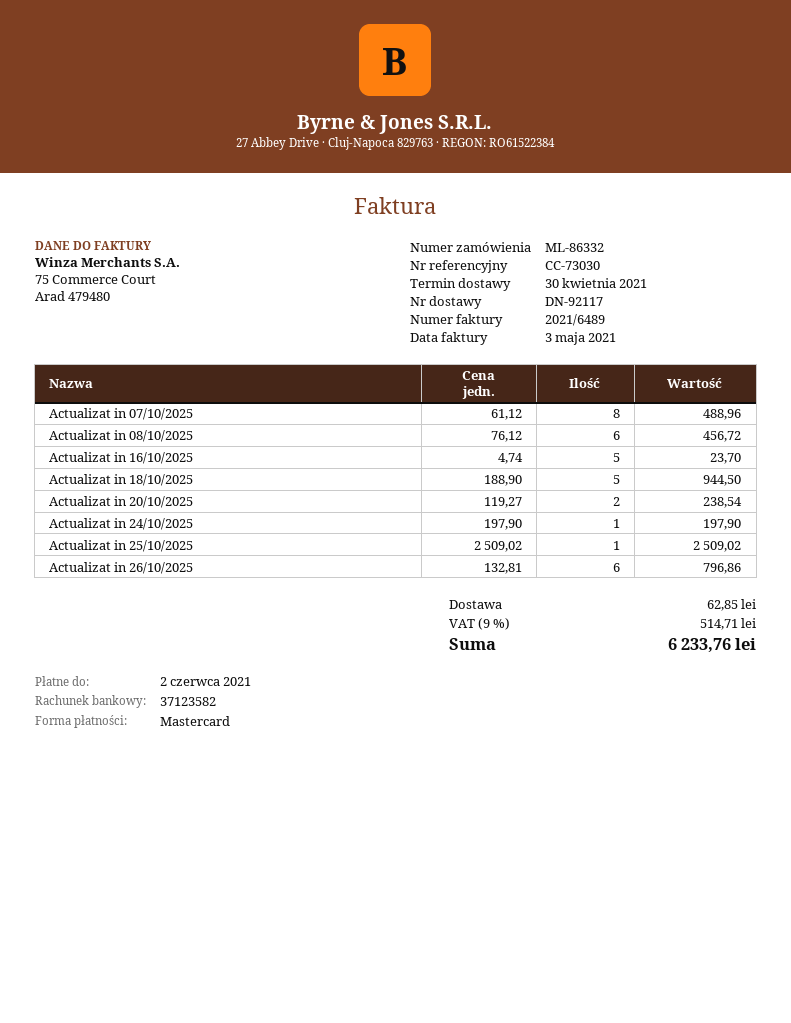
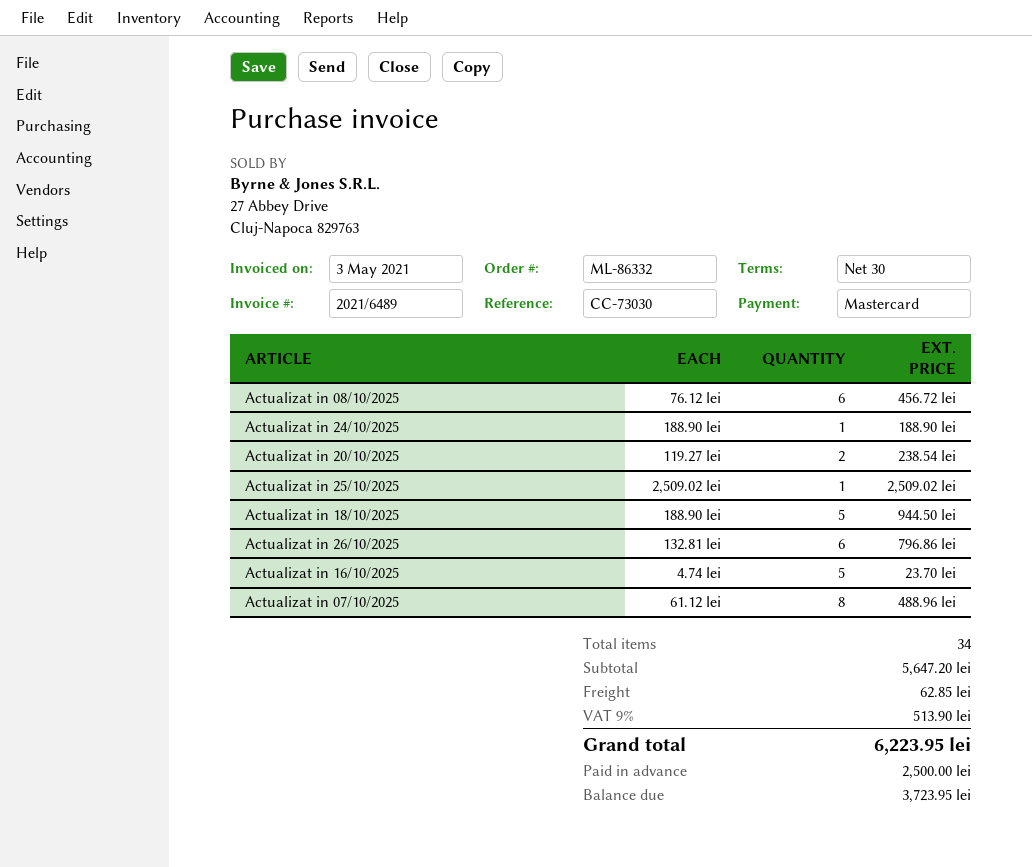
Actualizat in 24/10/2025: 1 x 197.90 = 197.90 -> 1 x 188.90 = 188.90
tax: 9% = 514.71 -> 9% = 513.90
total: 6233.76 -> 6223.95

